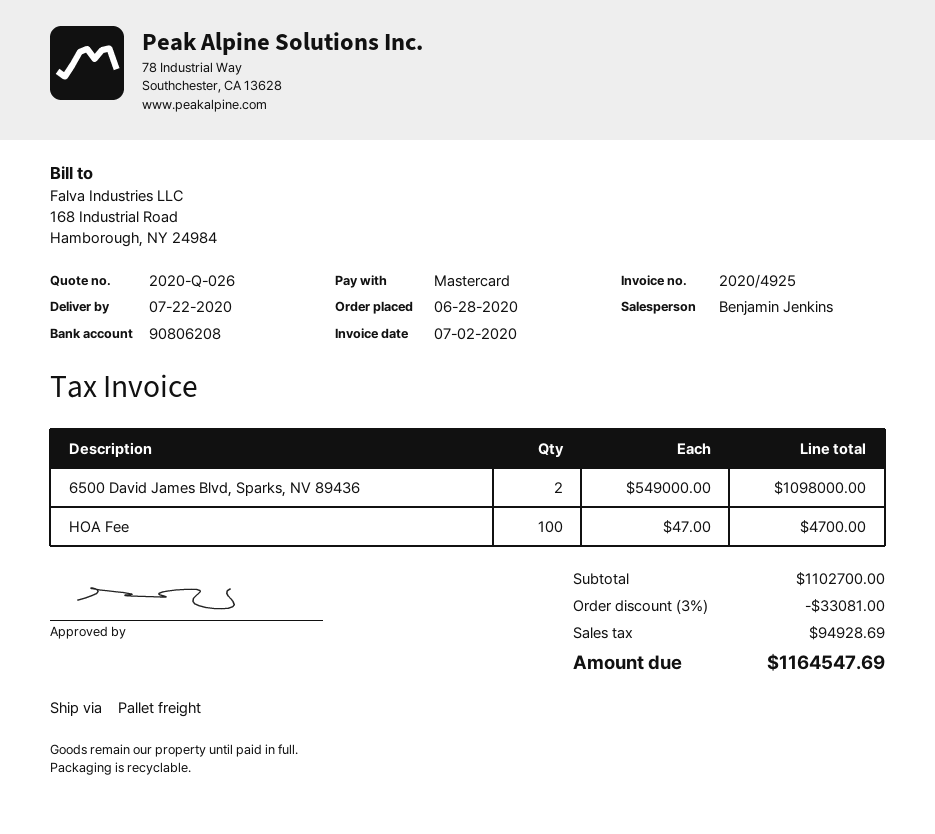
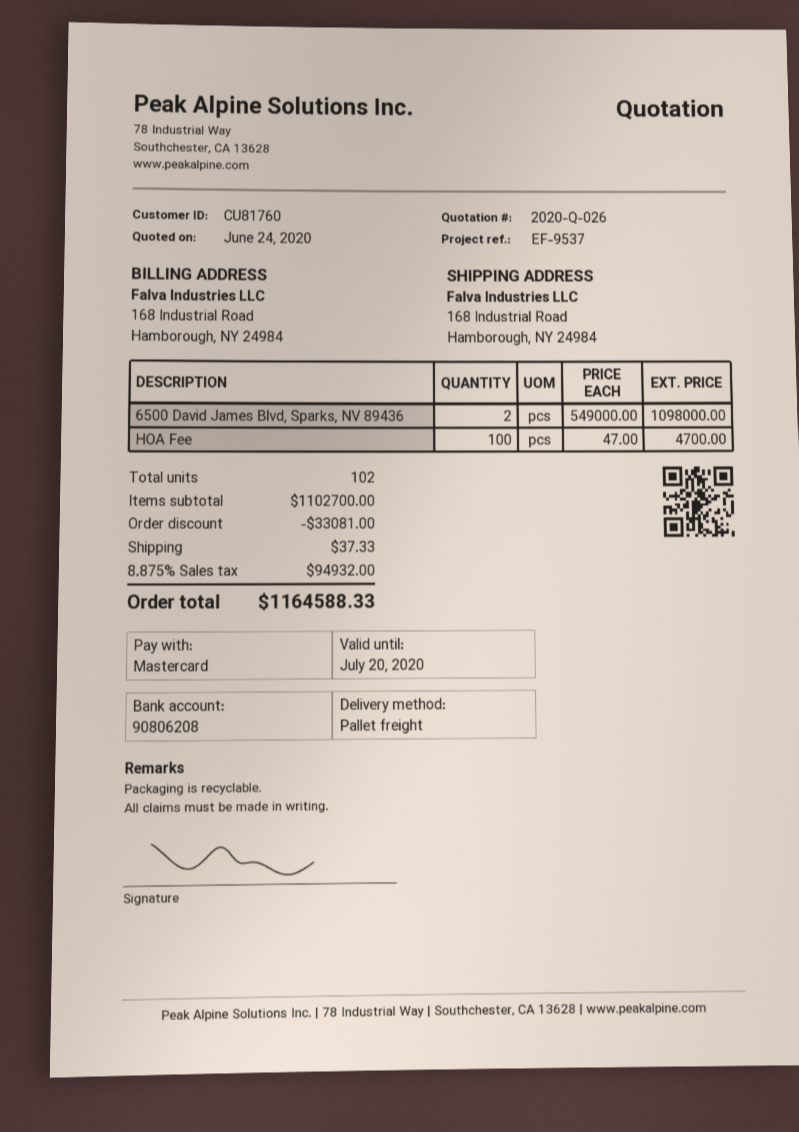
shipping: none -> 37.33
tax: 94928.69 -> 94932.00
total: 1164547.69 -> 1164588.33

